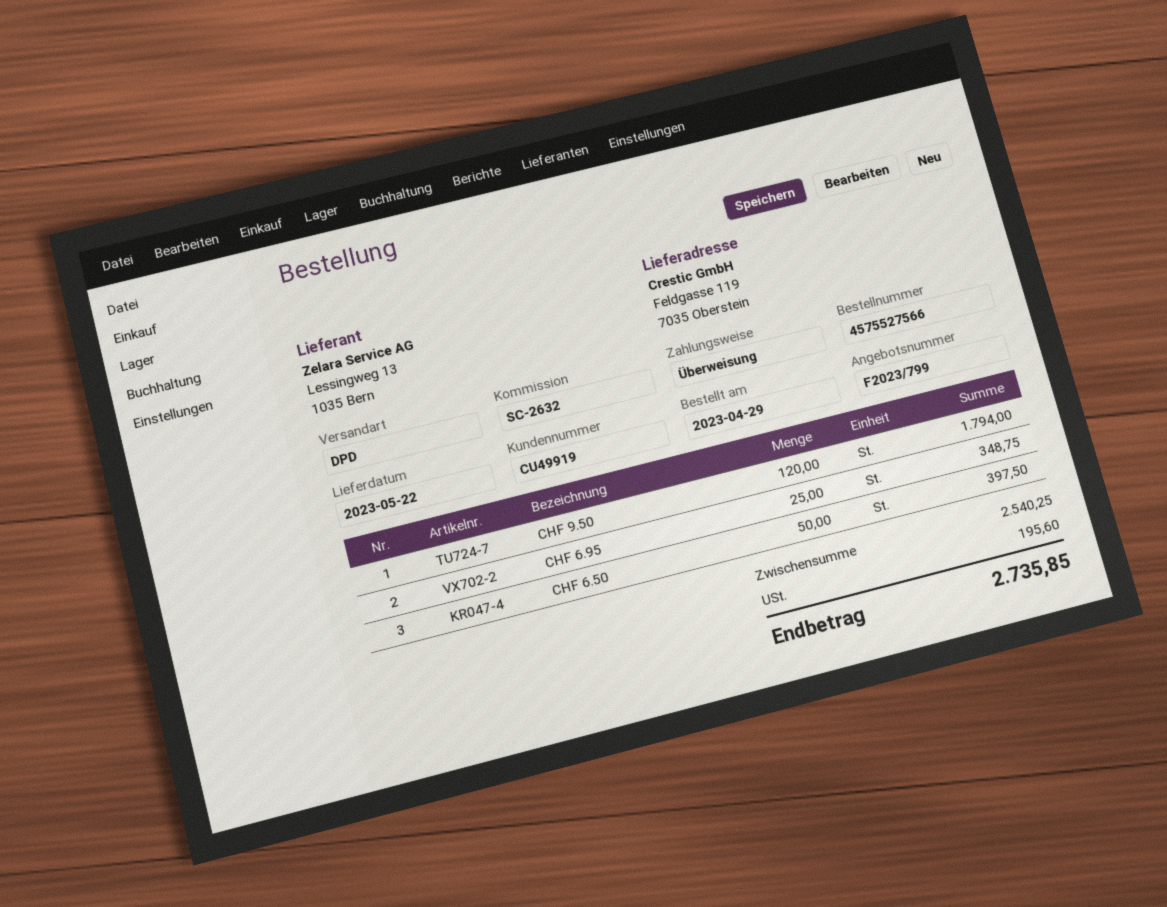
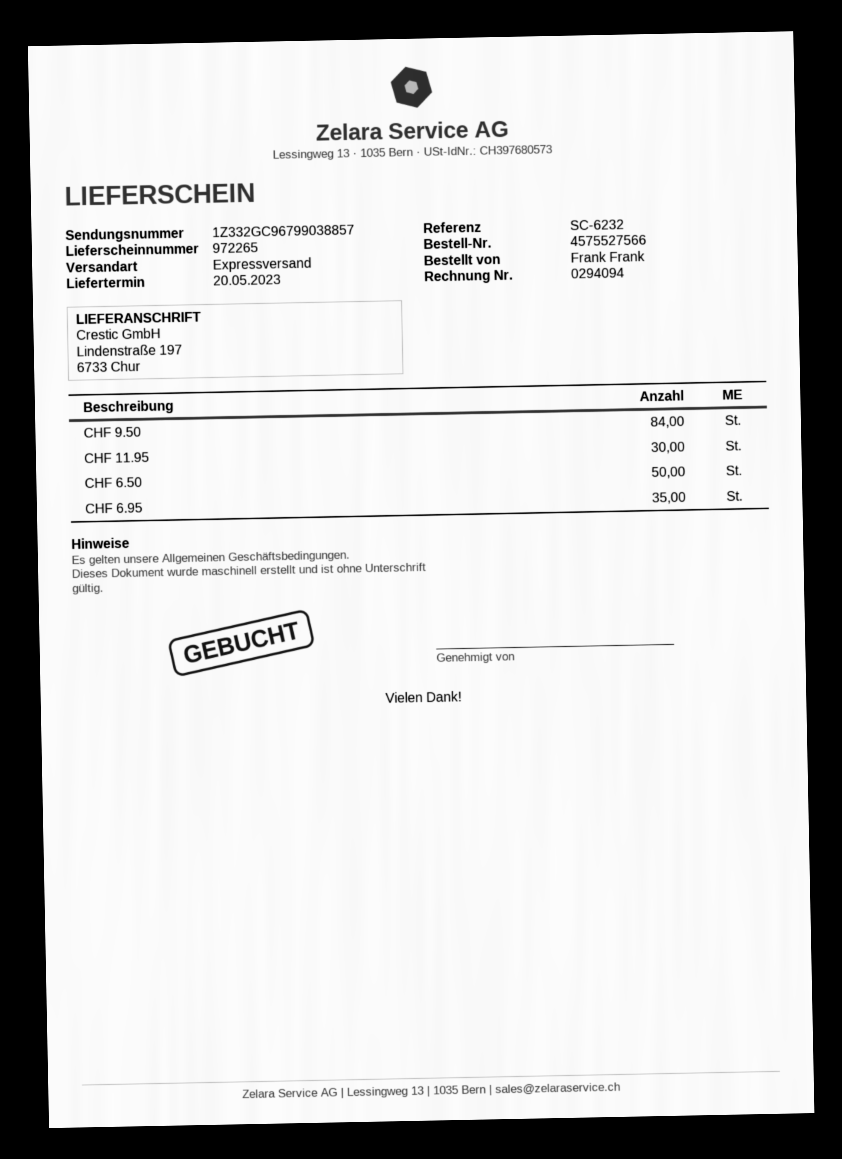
delivery date: 2023-05-22 -> 2023-05-20
reference: SC-2632 -> SC-6232
shipping method: DPD -> express
ship to: Feldgasse 119, 7035 Oberstein -> Lindenstraße 197, 6733 Chur
CHF 9.50: 120 -> 84
CHF 6.95: 25 -> 35
CHF 11.95: none -> 30

